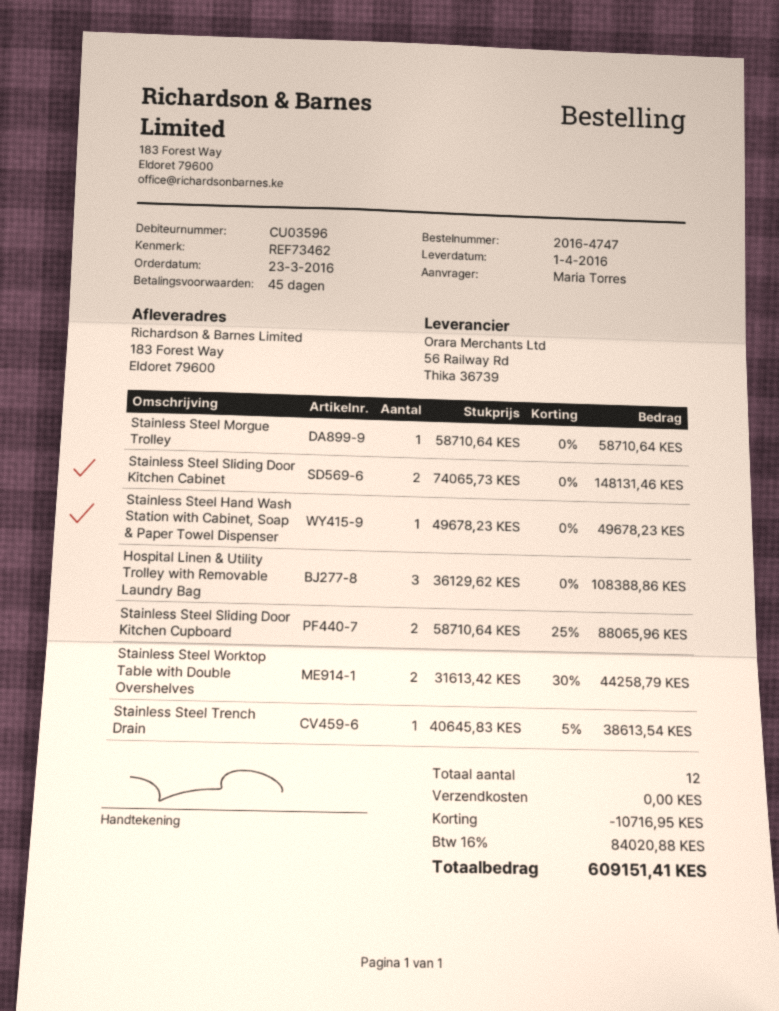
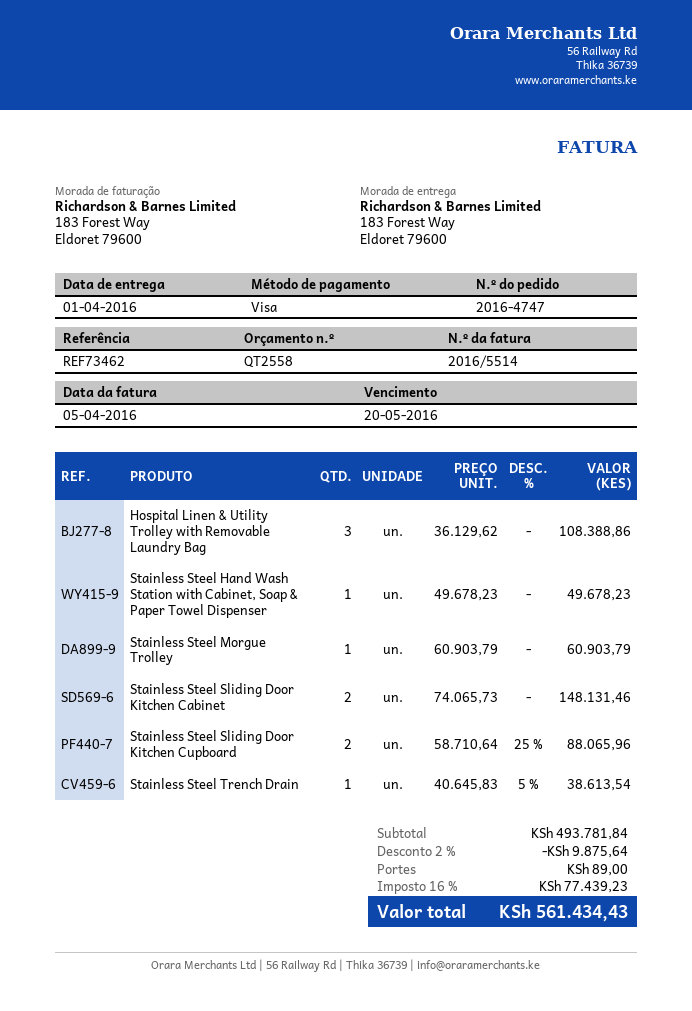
Stainless Steel Morgue Trolley: 1 x 58710.64 = 58710.64 -> 1 x 60903.79 = 60903.79
Stainless Steel Worktop Table with Double Overshelves: 2 x 31613.42 - 30% = 44258.79 -> none
discount: 10716.95 -> 9875.64
shipping: 0.00 -> 89.00
tax: 16% = 84020.88 -> 16% = 77439.23
total: 609151.41 -> 561434.43

